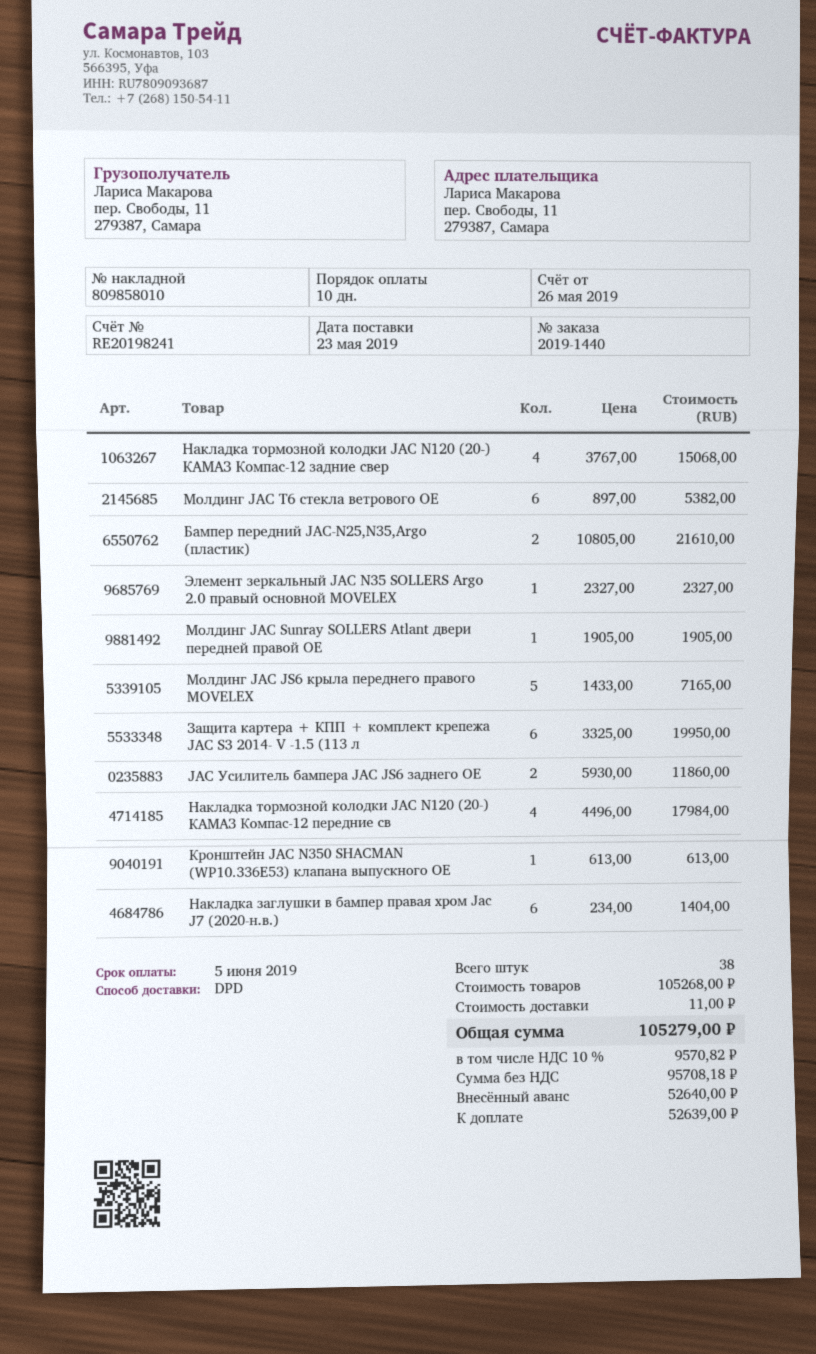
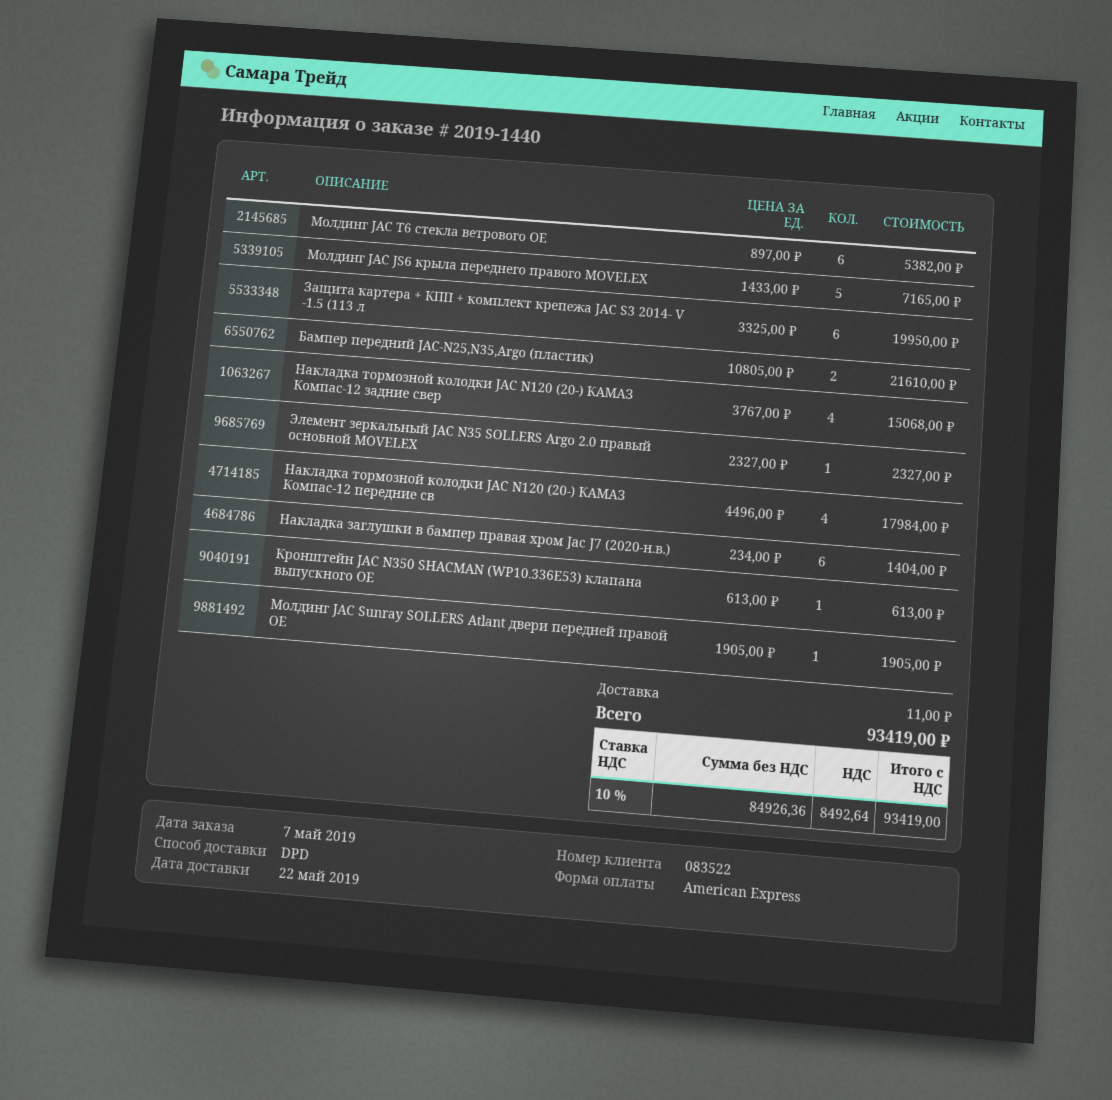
delivery date: 2019-05-23 -> 2019-05-22
JAC Усилитель бампера JAC JS6 заднего OE: 2 x 5930.00 = 11860.00 -> none
net: 95708.18 -> 84926.36
tax: 10% = 9570.82 -> 10% = 8492.64
total: 105279.00 -> 93419.00

